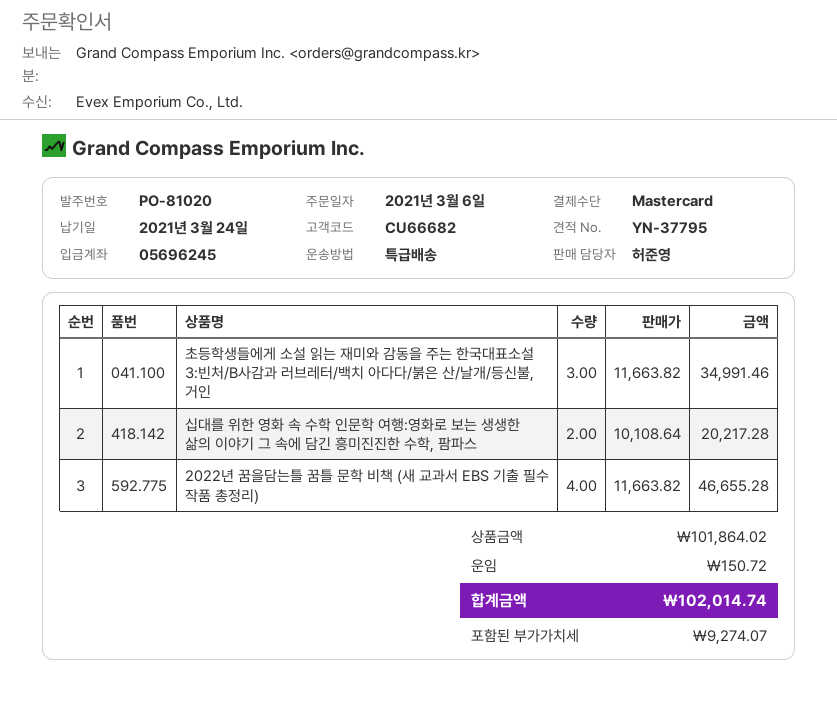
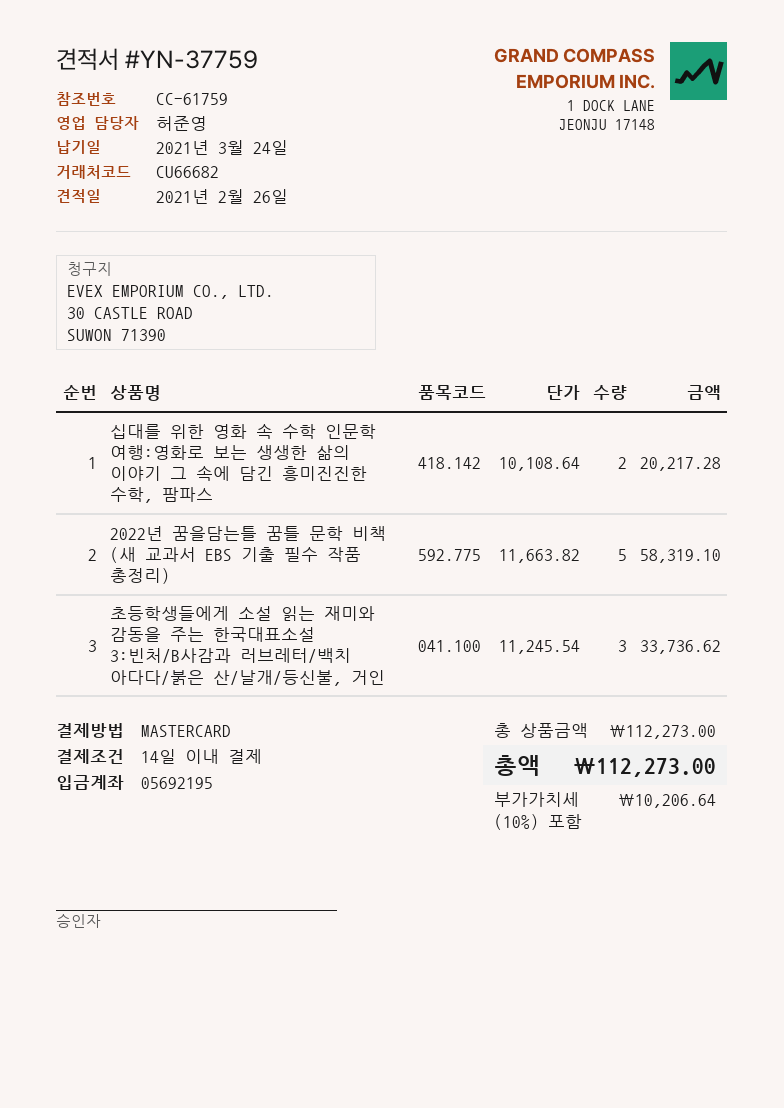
quote number: YN-37795 -> YN-37759
bank account: 05696245 -> 05692195
초등학생들에게 소설 읽는 재미와 감동을 주는 한국대표소설 3:빈처/B사감과 러브레터/백치 아다다/붉은 산/날개/등신불, 거인: 3 x 11663.82 = 34991.46 -> 3 x 11245.54 = 33736.62
2022년 꿈을담는틀 꿈틀 문학 비책 (새 교과서 EBS 기출 필수 작품 총정리): 4 x 11663.82 = 46655.28 -> 5 x 11663.82 = 58319.10
subtotal: 101864.02 -> 112273.00
shipping: 150.72 -> none
tax: 9274.07 -> 10206.64
total: 102014.74 -> 112273.00

